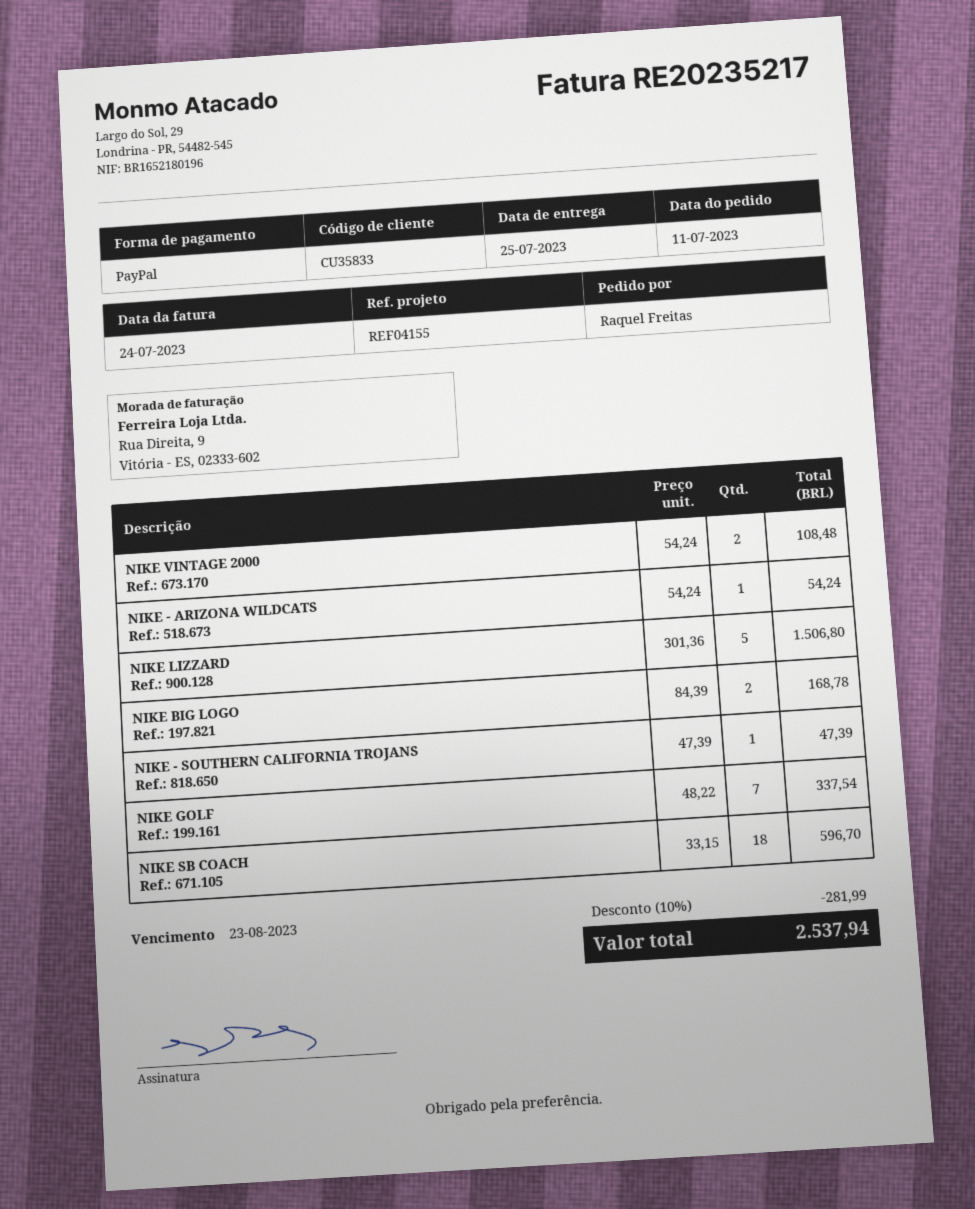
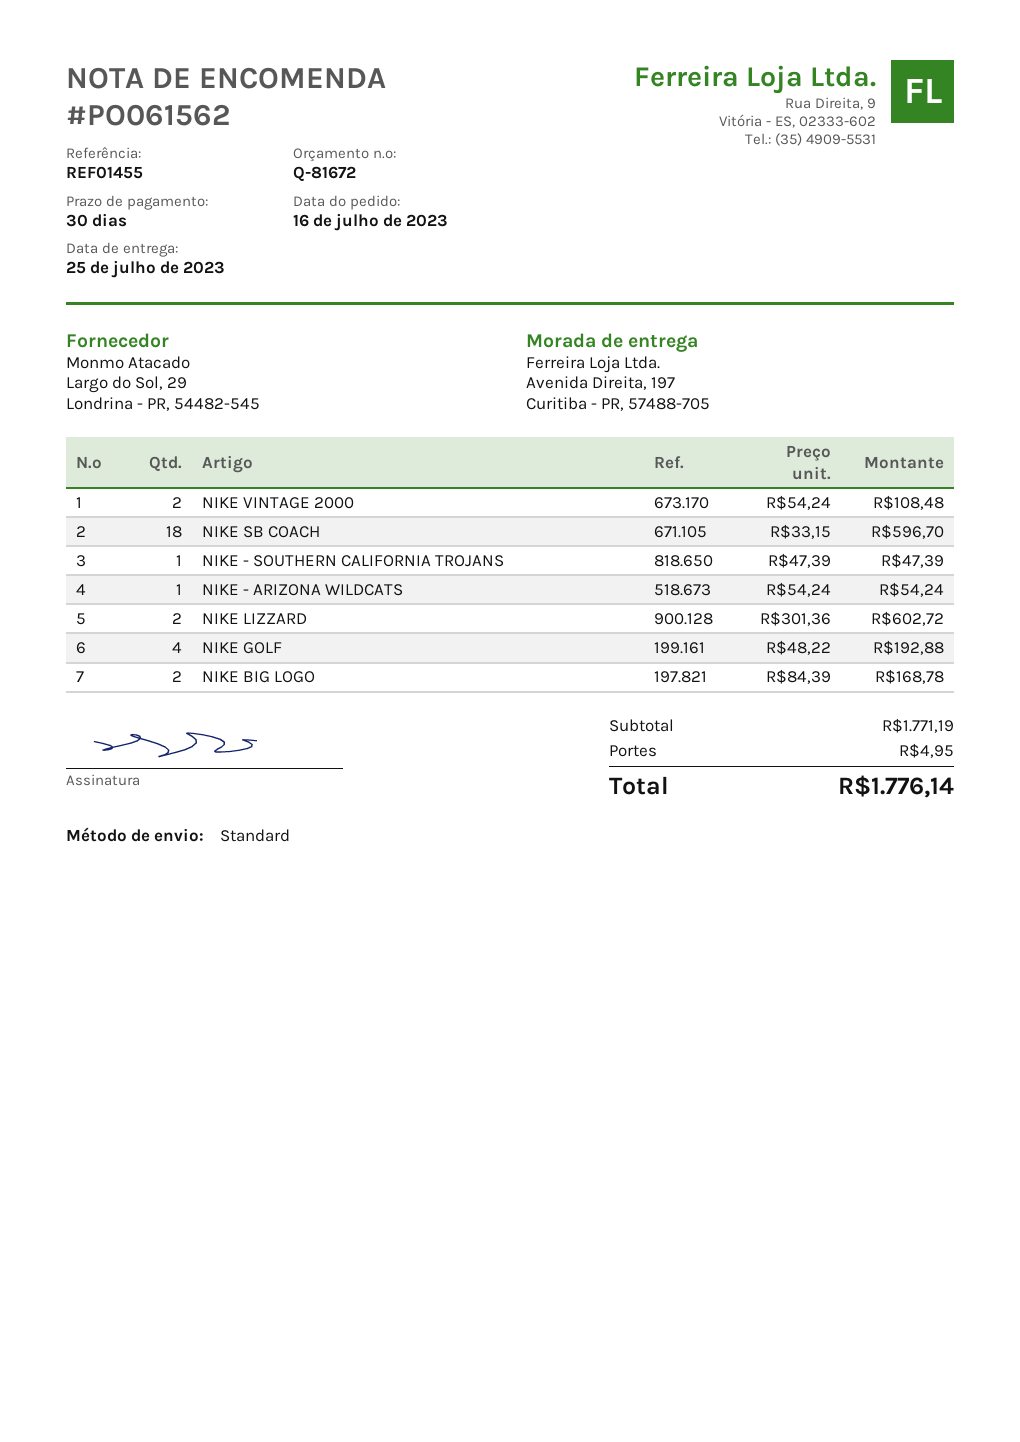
order date: 2023-07-11 -> 2023-07-16
reference: REF04155 -> REF01455
NIKE LIZZARD: 5 x 301.36 = 1506.80 -> 2 x 301.36 = 602.72
NIKE GOLF: 7 x 48.22 = 337.54 -> 4 x 48.22 = 192.88
discount: 10% = 281.99 -> none
shipping: none -> 4.95
total: 2537.94 -> 1776.14

